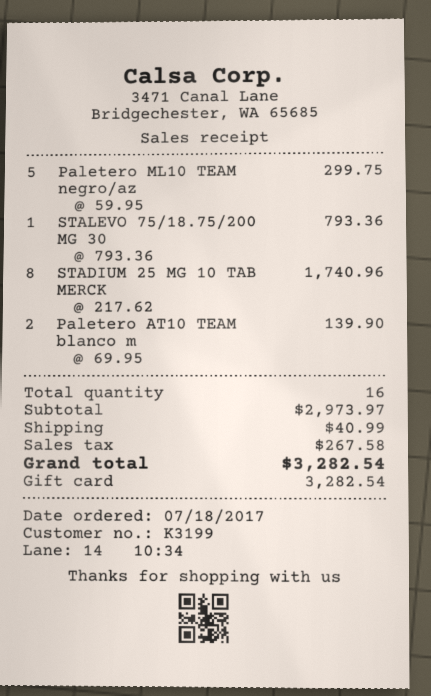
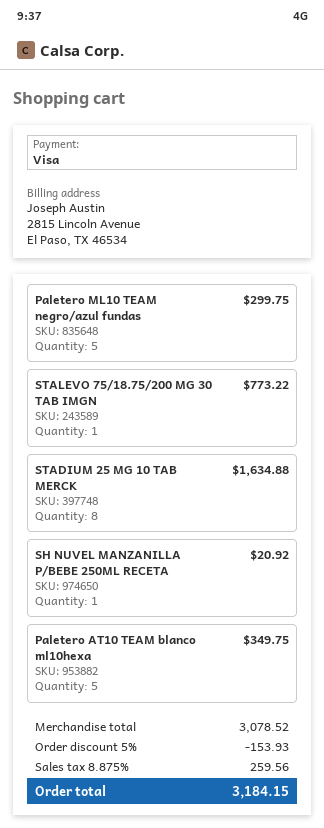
payment method: gift card -> Visa
STALEVO 75/18.75/200 MG 30: 1 for 793.36 -> 1 for 773.22
STADIUM 25 MG 10 TAB MERCK: 8 for 1740.96 -> 8 for 1634.88
Paletero AT10 TEAM blanco m: 2 for 139.90 -> 5 for 349.75
SH NUVEL MANZANILLA P/BEBE 250ML RECETA: none -> 1 for 20.92
subtotal: 2973.97 -> 3078.52
discount: none -> 5% = 153.93
shipping: 40.99 -> none
tax: 267.58 -> 259.56
total: 3282.54 -> 3184.15

